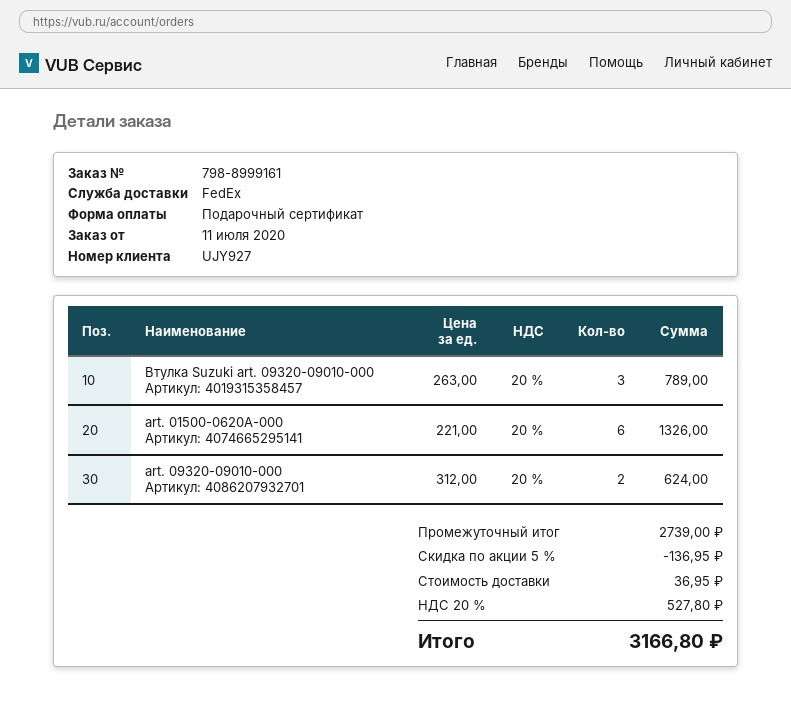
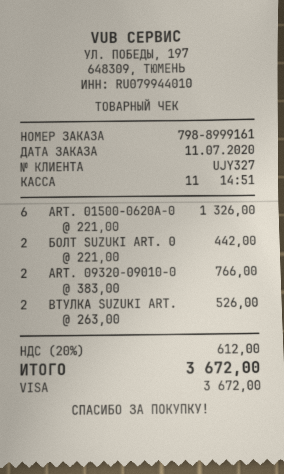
customer number: UJY927 -> UJY327
payment method: gift card -> Visa
Втулка Suzuki art. 09320-09010-000: 3 x 263.00 = 789.00 -> 2 x 263.00 = 526.00
art. 09320-09010-000: 2 x 312.00 = 624.00 -> 2 x 383.00 = 766.00
БОЛТ SUZUKI ART. 0: none -> 2 x 221.00 = 442.00
discount: 5% = 136.95 -> none
shipping: 36.95 -> none
tax: 20% = 527.80 -> 20% = 612.00
total: 3166.80 -> 3672.00

